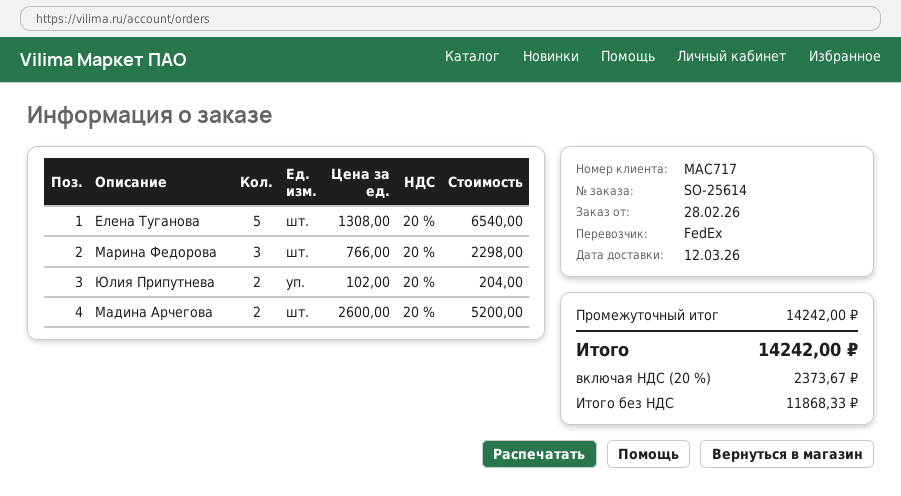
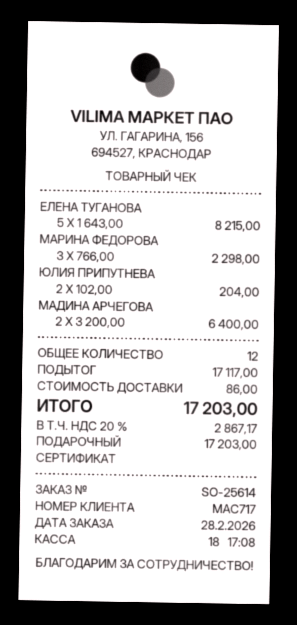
Елена Туганова: 5 x 1308.00 = 6540.00 -> 5 x 1643.00 = 8215.00
Мадина Арчегова: 2 x 2600.00 = 5200.00 -> 2 x 3200.00 = 6400.00
subtotal: 14242.00 -> 17117.00
shipping: none -> 86.00
tax: 20% = 2373.67 -> 20% = 2867.17
total: 14242.00 -> 17203.00

